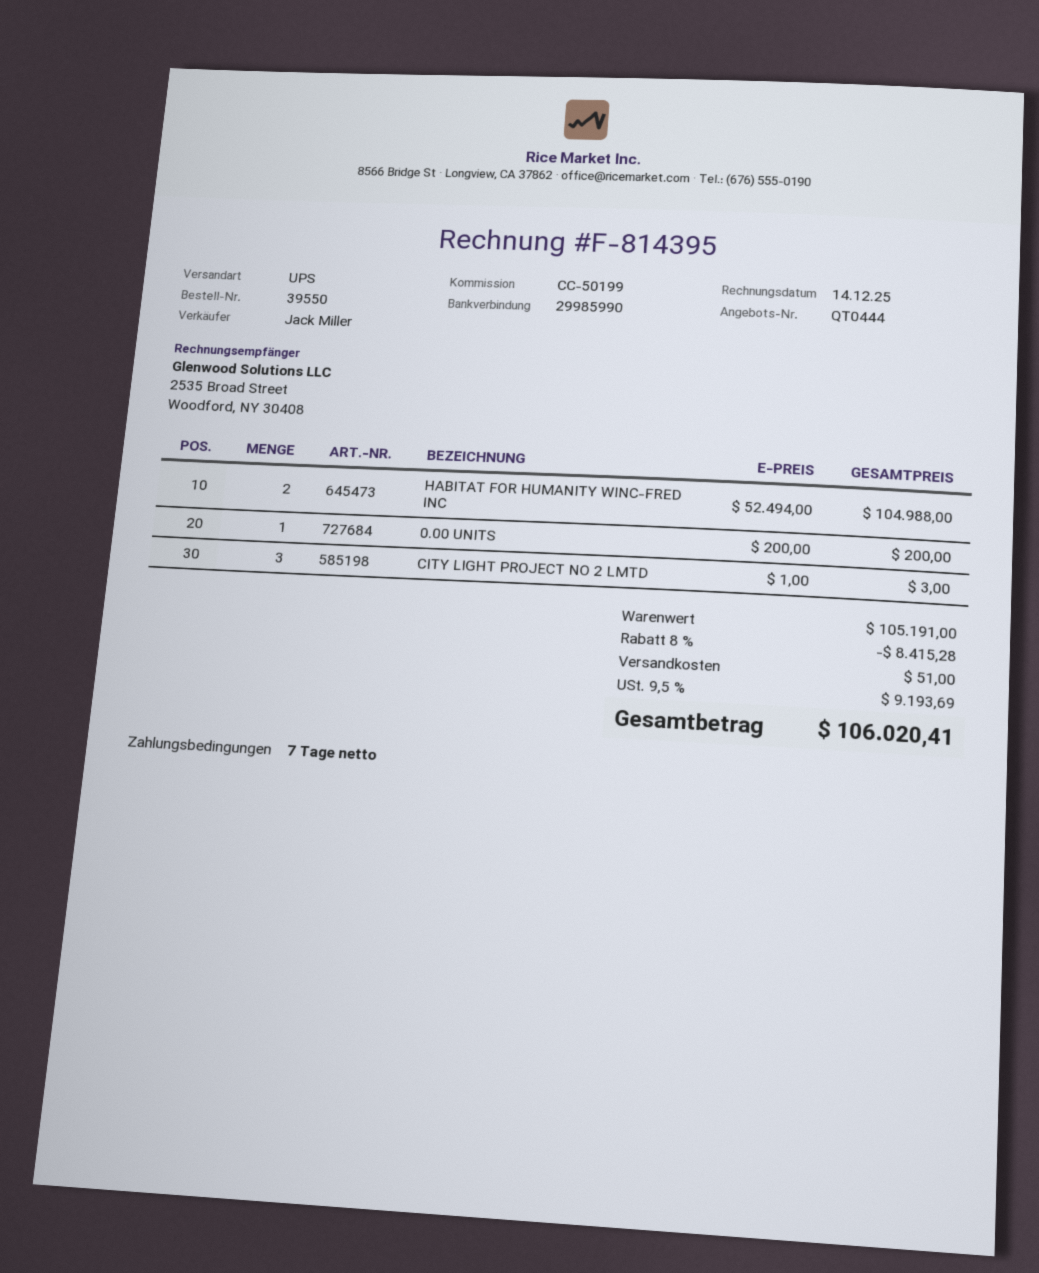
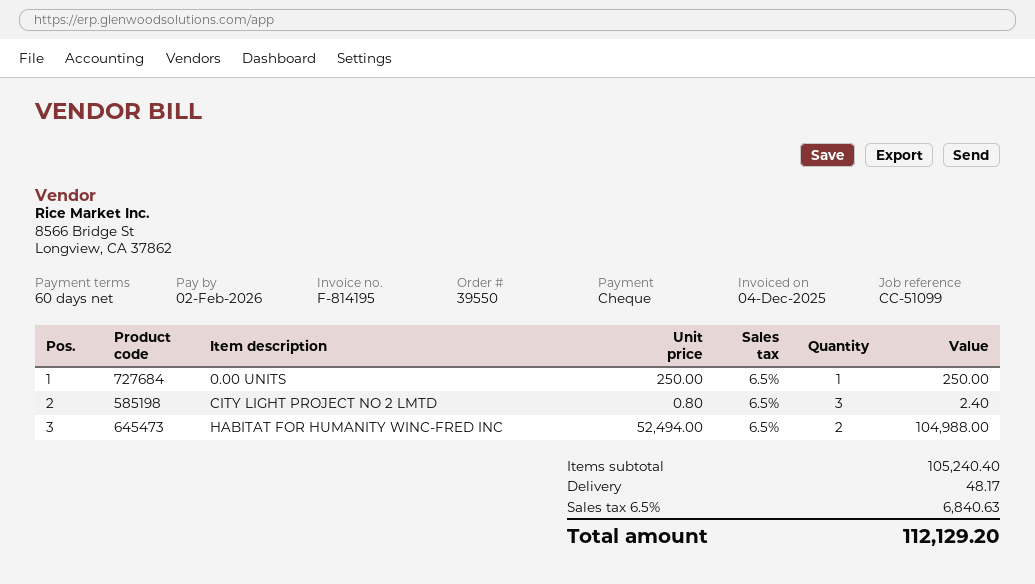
invoice number: F-814395 -> F-814195
invoice date: 2025-12-14 -> 2025-12-04
payment terms: 7 days -> 60 days
reference: CC-50199 -> CC-51099
0.00 UNITS: 1 x 200.00 = 200.00 -> 1 x 250.00 = 250.00
CITY LIGHT PROJECT NO 2 LMTD: 3 x 1.00 = 3.00 -> 3 x 0.80 = 2.40
subtotal: 105191.00 -> 105240.40
discount: 8% = 8415.28 -> none
shipping: 51.00 -> 48.17
tax: 9.5% = 9193.69 -> 6.5% = 6840.63
total: 106020.41 -> 112129.20

